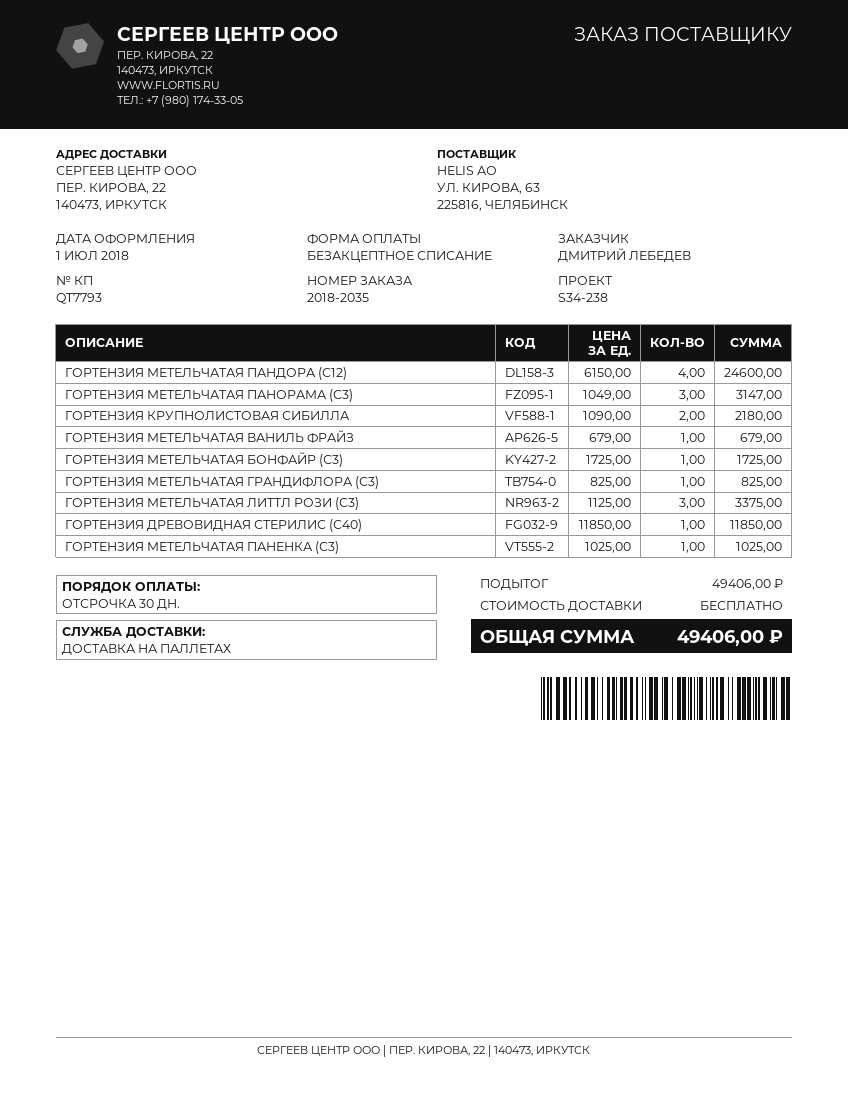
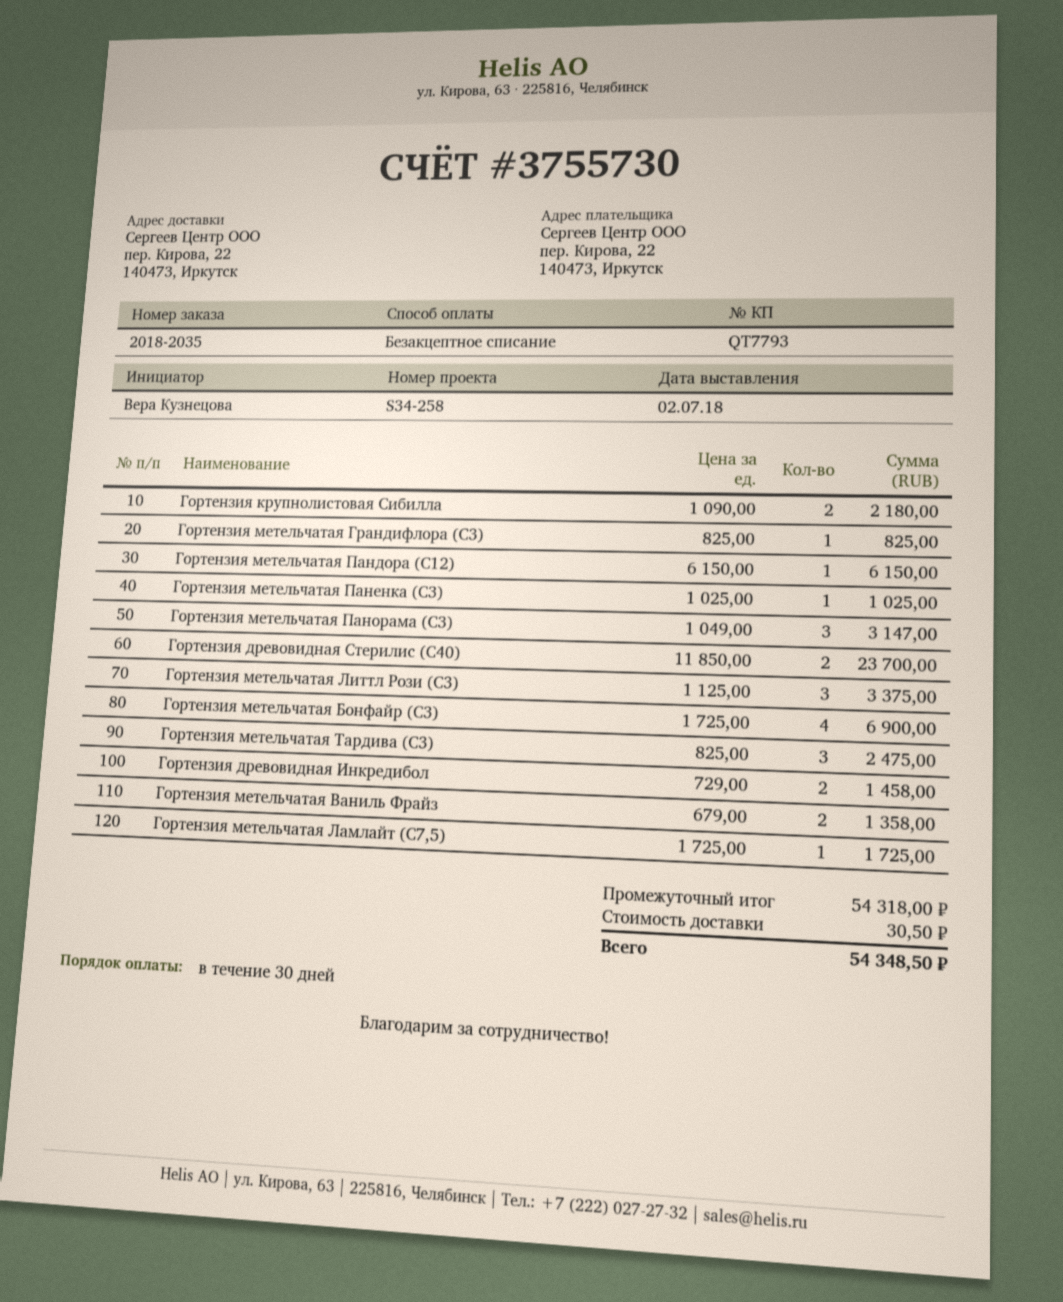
reference: S34-238 -> S34-258
ordered by: ДМИТРИЙ ЛЕБЕДЕВ -> Вера Кузнецова
ГОРТЕНЗИЯ МЕТЕЛЬЧАТАЯ ПАНДОРА (С12): 4 x 6150.00 = 24600.00 -> 1 x 6150.00 = 6150.00
ГОРТЕНЗИЯ МЕТЕЛЬЧАТАЯ ВАНИЛЬ ФРАЙЗ: 1 x 679.00 = 679.00 -> 2 x 679.00 = 1358.00
ГОРТЕНЗИЯ МЕТЕЛЬЧАТАЯ БОНФАЙР (С3): 1 x 1725.00 = 1725.00 -> 4 x 1725.00 = 6900.00
ГОРТЕНЗИЯ ДРЕВОВИДНАЯ СТЕРИЛИС (С40): 1 x 11850.00 = 11850.00 -> 2 x 11850.00 = 23700.00
Гортензия метельчатая Тардива (С3): none -> 3 x 825.00 = 2475.00
Гортензия древовидная Инкредибол: none -> 2 x 729.00 = 1458.00
Гортензия метельчатая Ламлайт (С7,5): none -> 1 x 1725.00 = 1725.00
subtotal: 49406.00 -> 54318.00
shipping: 0.00 -> 30.50
total: 49406.00 -> 54348.50

